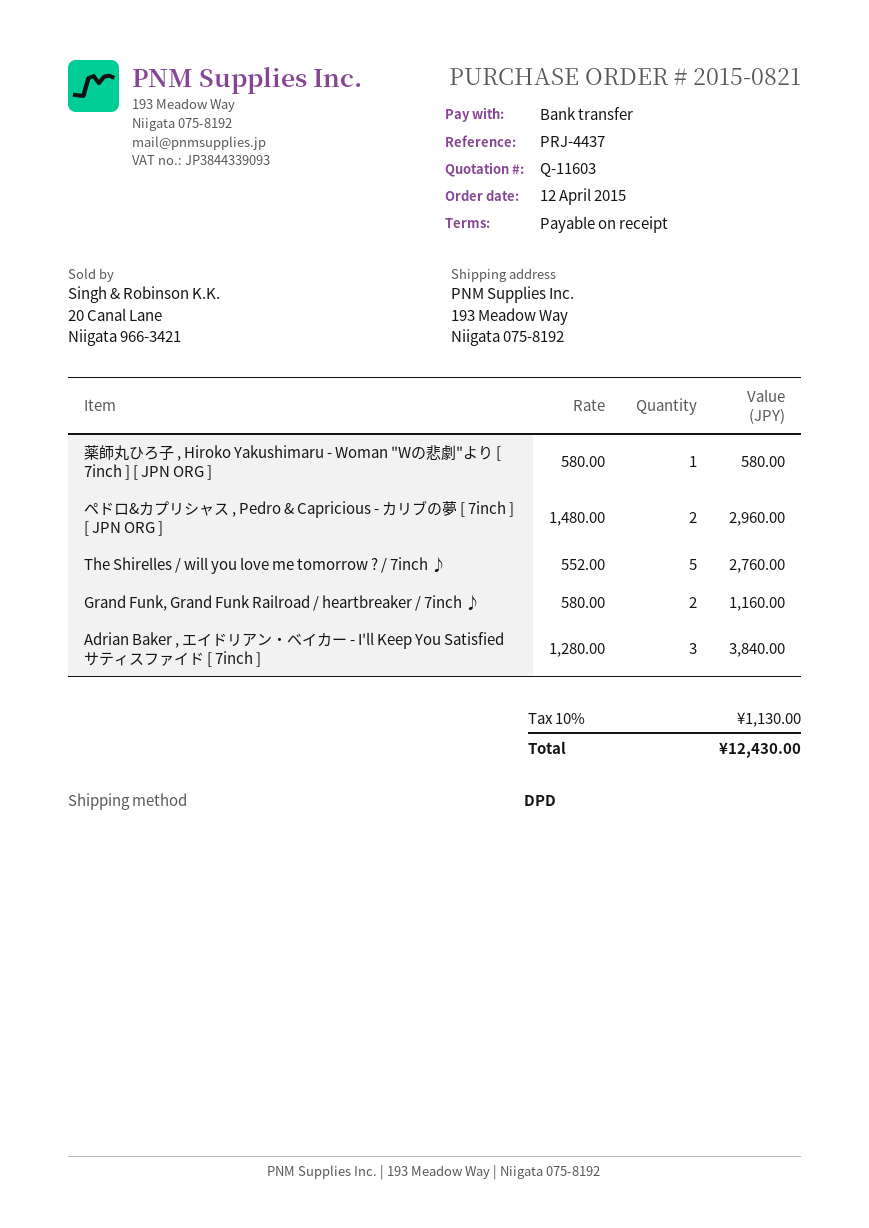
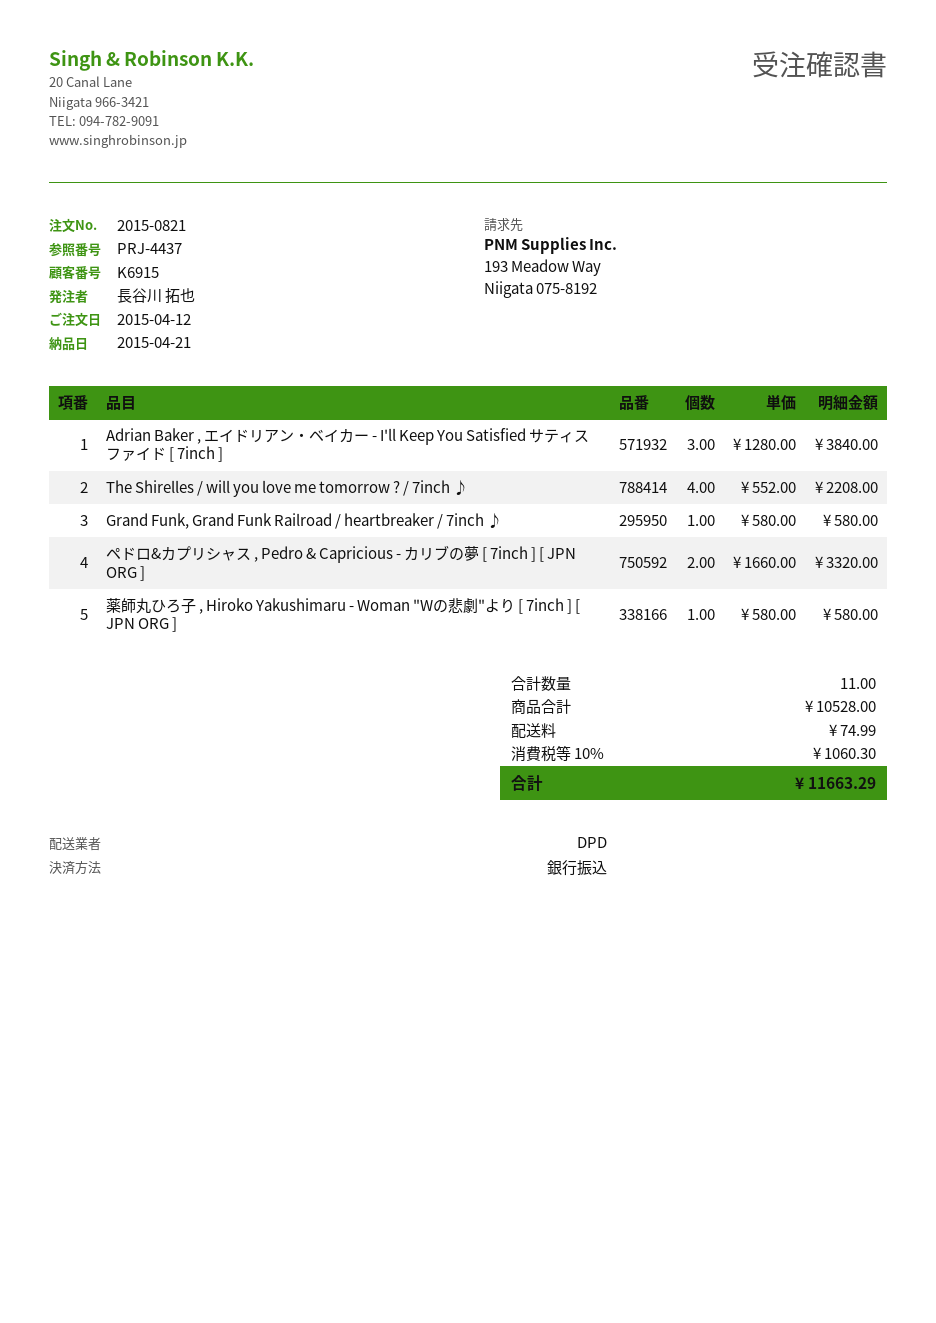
ペドロ&カプリシャス , Pedro & Capricious - カリブの夢 [ 7inch ] [ JPN ORG ]: 2 x 1480.00 = 2960.00 -> 2 x 1660.00 = 3320.00
The Shirelles / will you love me tomorrow ? / 7inch ♪: 5 x 552.00 = 2760.00 -> 4 x 552.00 = 2208.00
Grand Funk, Grand Funk Railroad / heartbreaker / 7inch ♪: 2 x 580.00 = 1160.00 -> 1 x 580.00 = 580.00
shipping: none -> 74.99
tax: 10% = 1130.00 -> 10% = 1060.30
total: 12430.00 -> 11663.29

